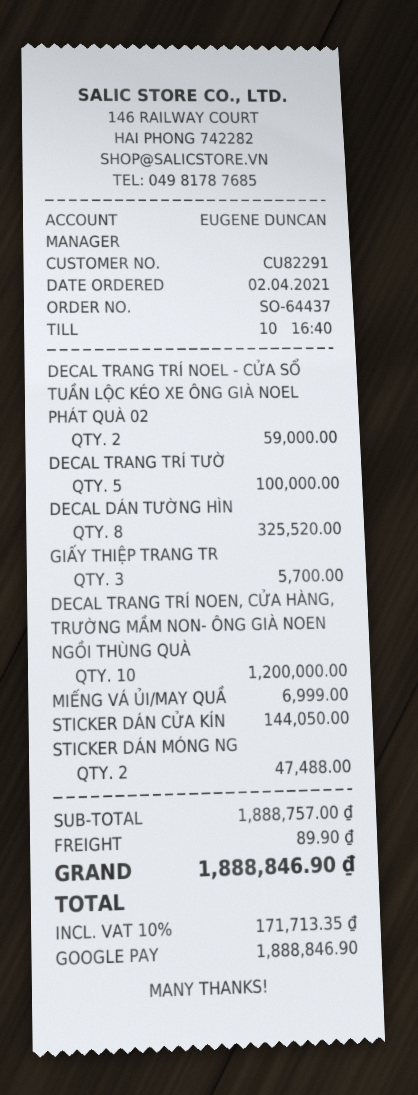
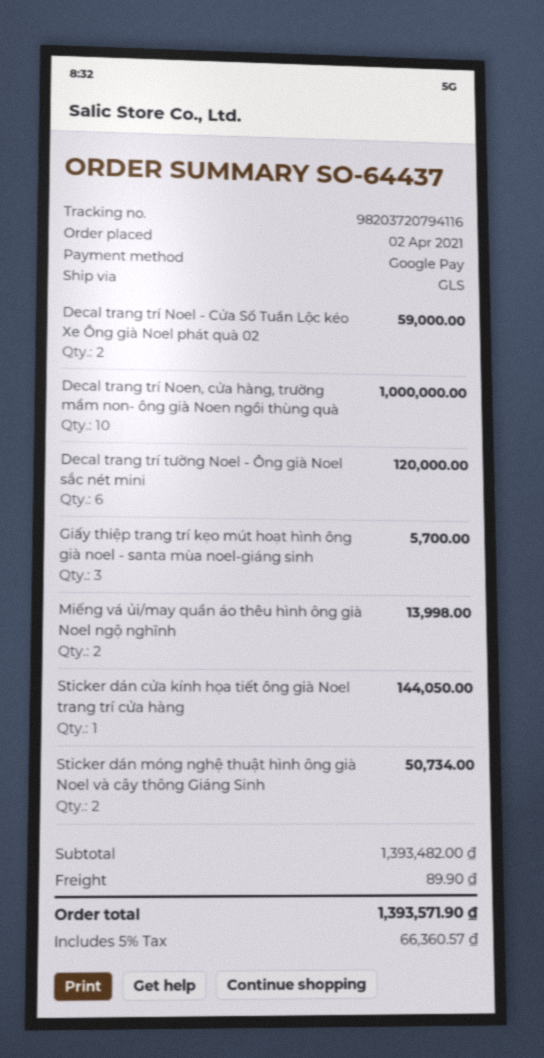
DECAL TRANG TRÍ TƯỜ: 5 for 100000.00 -> 6 for 120000.00
DECAL DÁN TƯỜNG HÌN: 8 for 325520.00 -> none
DECAL TRANG TRÍ NOEN, CỬA HÀNG, TRƯỜNG MẦM NON- ÔNG GIÀ NOEN NGỒI THÙNG QUÀ: 10 for 1200000.00 -> 10 for 1000000.00
MIẾNG VÁ ỦI/MAY QUẦ: 1 for 6999.00 -> 2 for 13998.00
STICKER DÁN MÓNG NG: 2 for 47488.00 -> 2 for 50734.00
subtotal: 1888757.00 -> 1393482.00
tax: 10% = 171713.35 -> 5% = 66360.57
total: 1888846.90 -> 1393571.90

